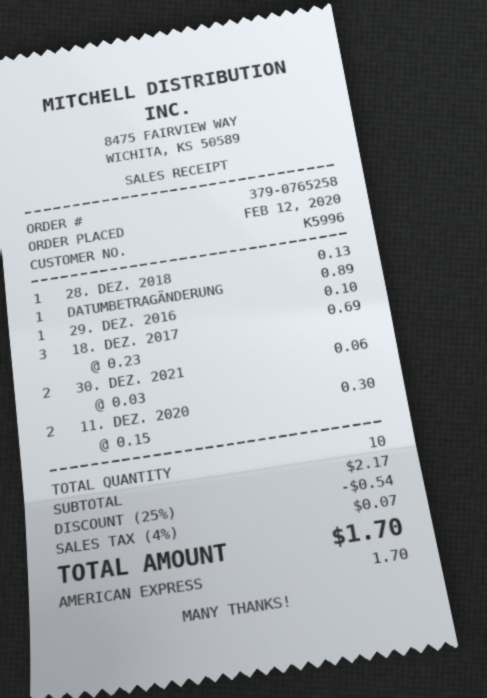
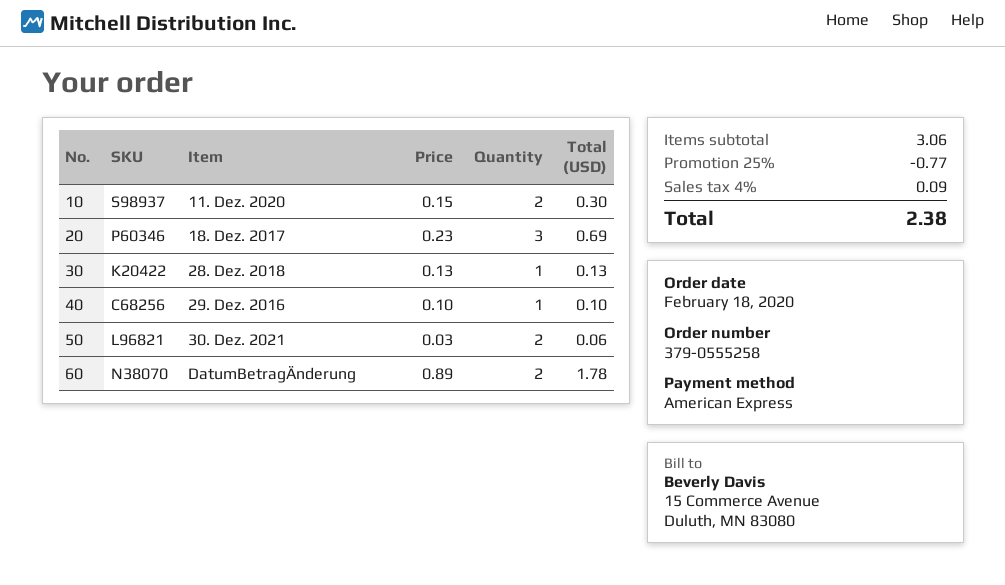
order number: 379-0765258 -> 379-0555258
order date: 2020-02-12 -> 2020-02-18
DATUMBETRAGÄNDERUNG: 1 x 0.89 = 0.89 -> 2 x 0.89 = 1.78
subtotal: 2.17 -> 3.06
discount: 25% = 0.54 -> 25% = 0.77
tax: 4% = 0.07 -> 4% = 0.09
total: 1.70 -> 2.38

